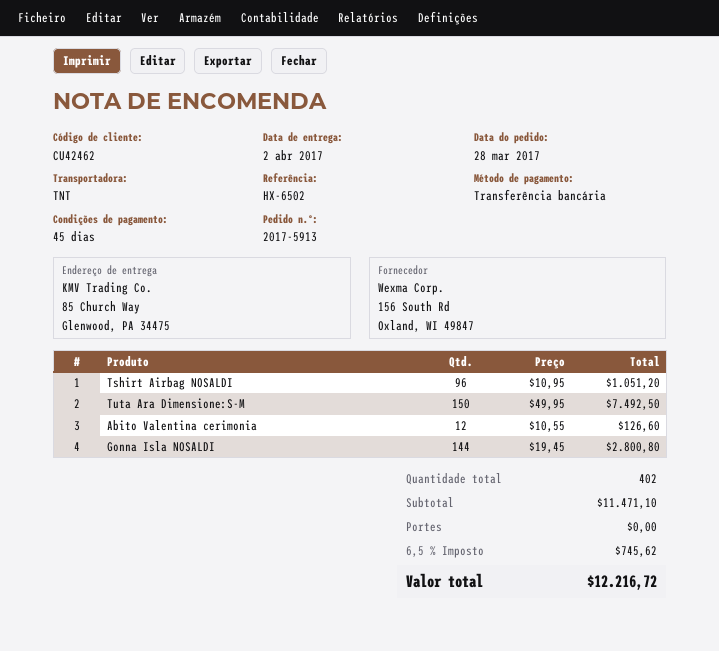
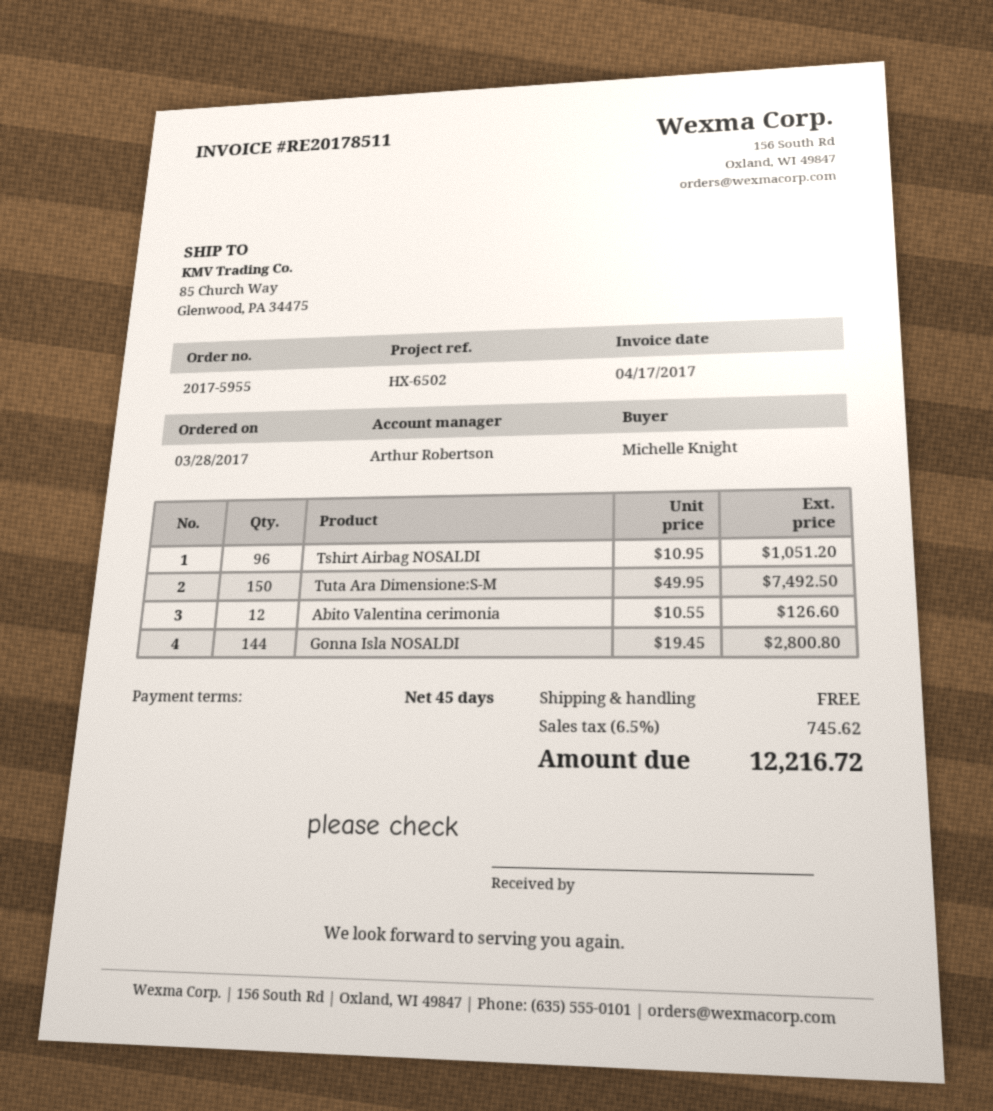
order number: 2017-5913 -> 2017-5955

